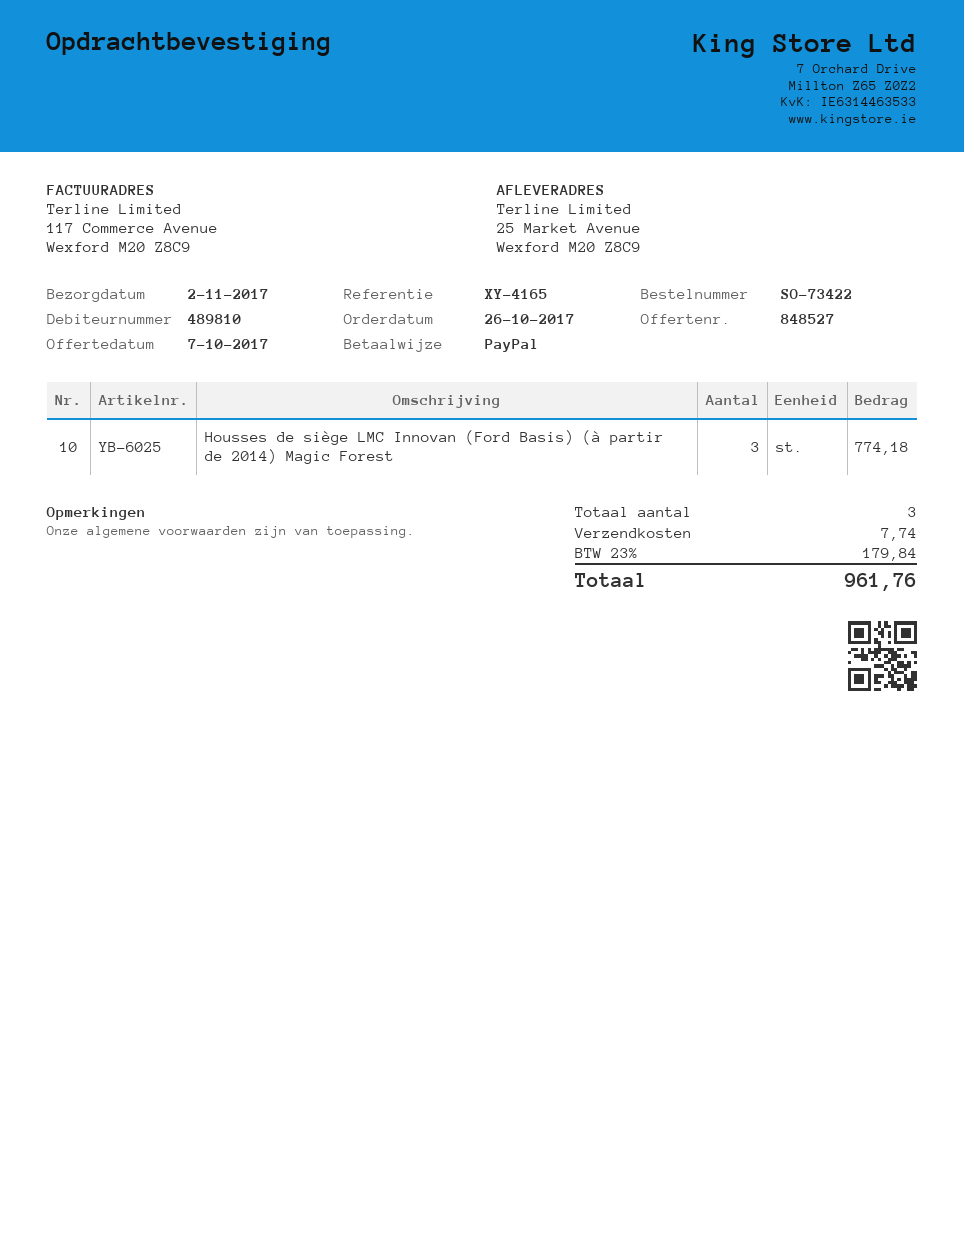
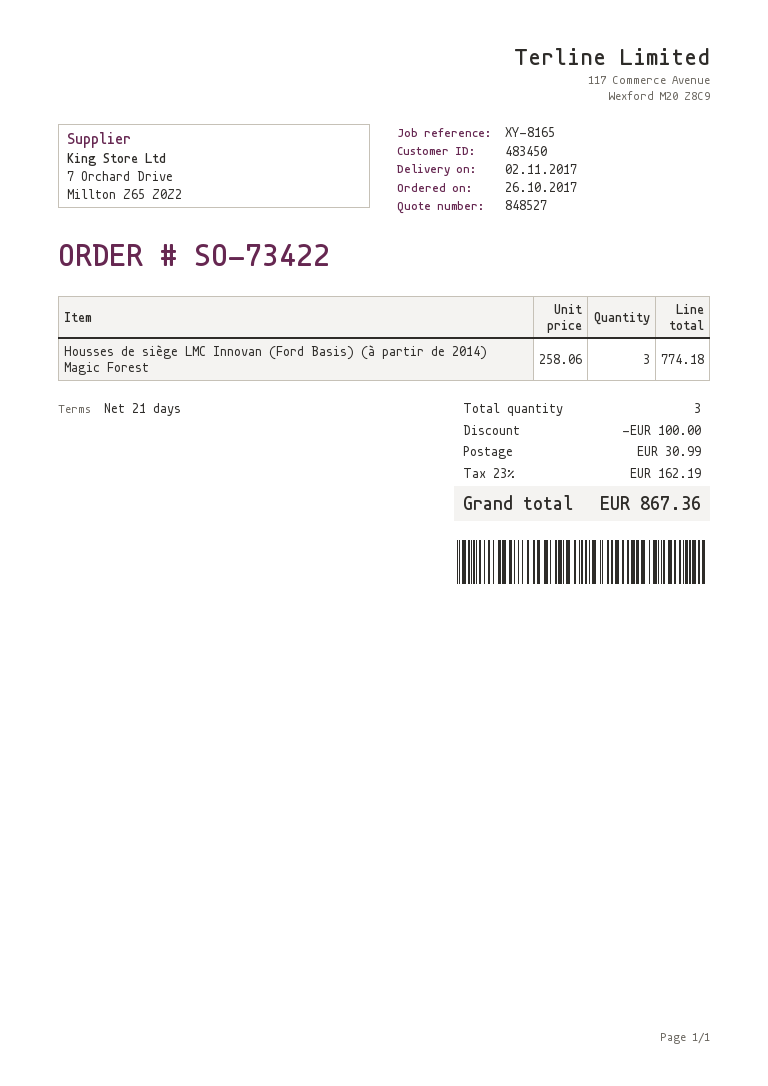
customer number: 489810 -> 483450
reference: XY-4165 -> XY-8165
discount: none -> 100.00
shipping: 7.74 -> 30.99
tax: 23% = 179.84 -> 23% = 162.19
total: 961.76 -> 867.36

